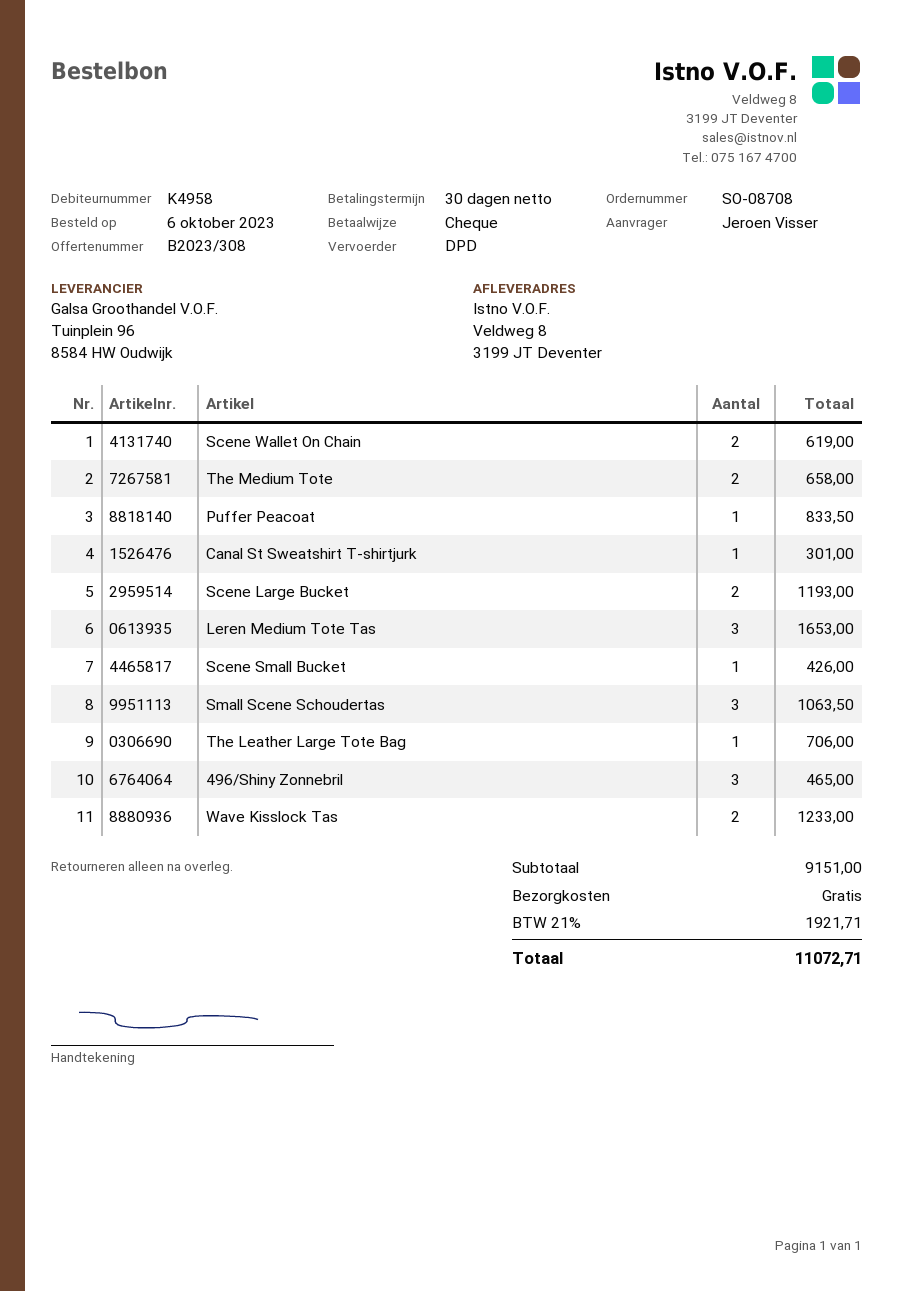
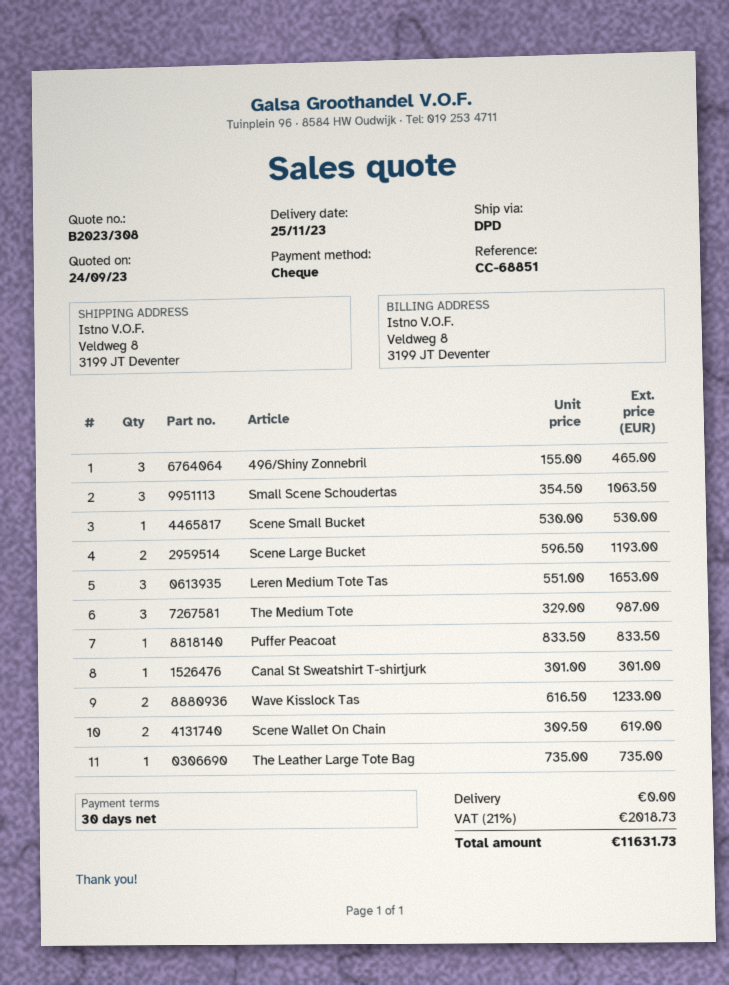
The Medium Tote: 2 for 658.00 -> 3 for 987.00
Scene Small Bucket: 1 for 426.00 -> 1 for 530.00
The Leather Large Tote Bag: 1 for 706.00 -> 1 for 735.00
tax: 21% = 1921.71 -> 21% = 2018.73
total: 11072.71 -> 11631.73

